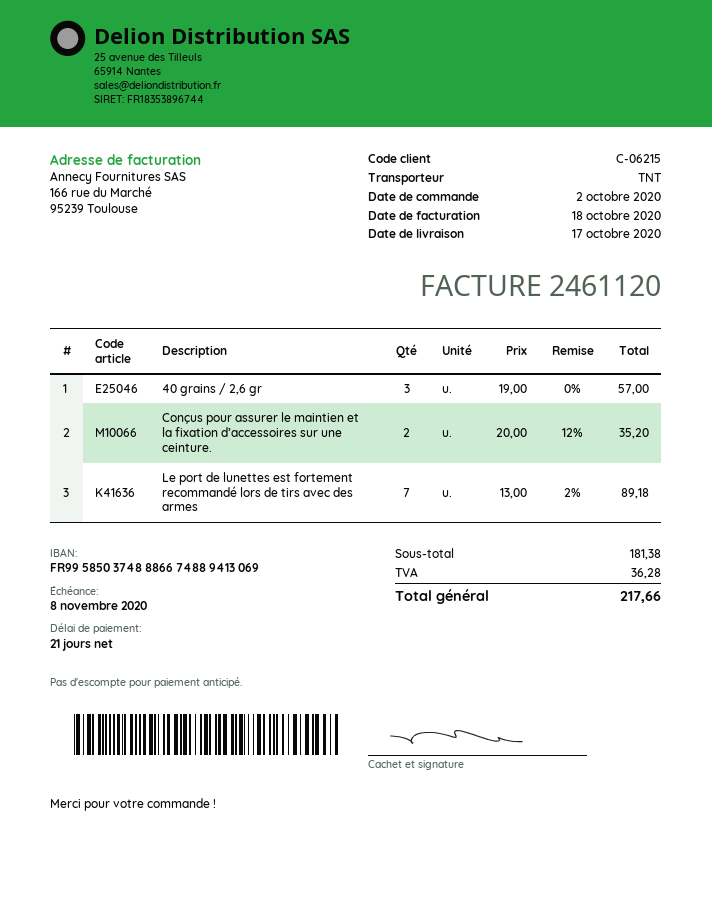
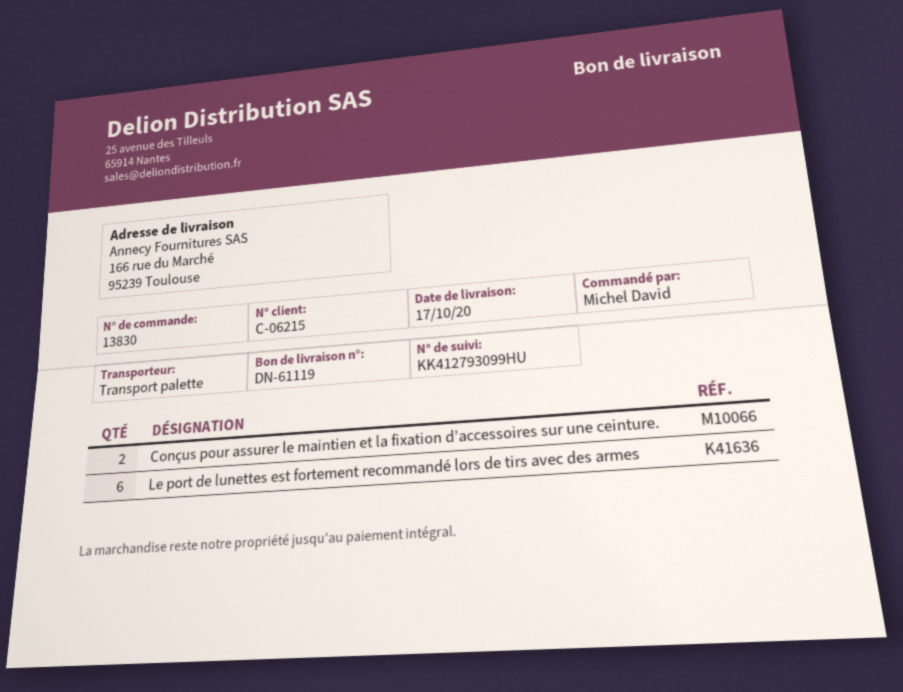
shipping method: TNT -> pallet freight
40 grains / 2,6 gr: 3 -> none
Le port de lunettes est fortement recommandé lors de tirs avec des armes: 7 -> 6

